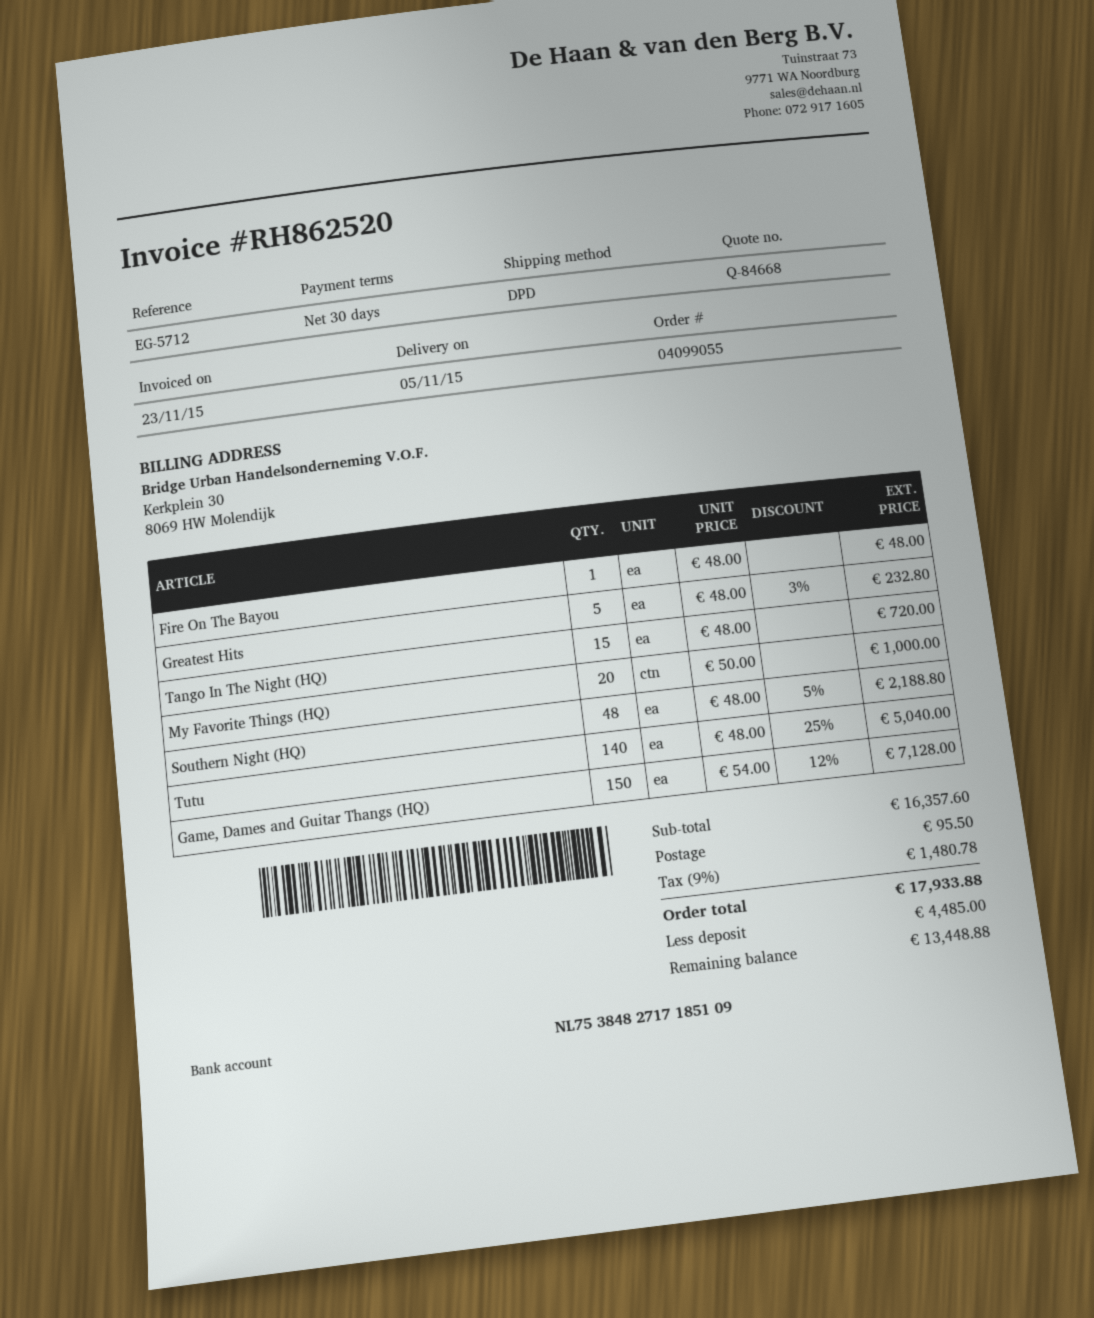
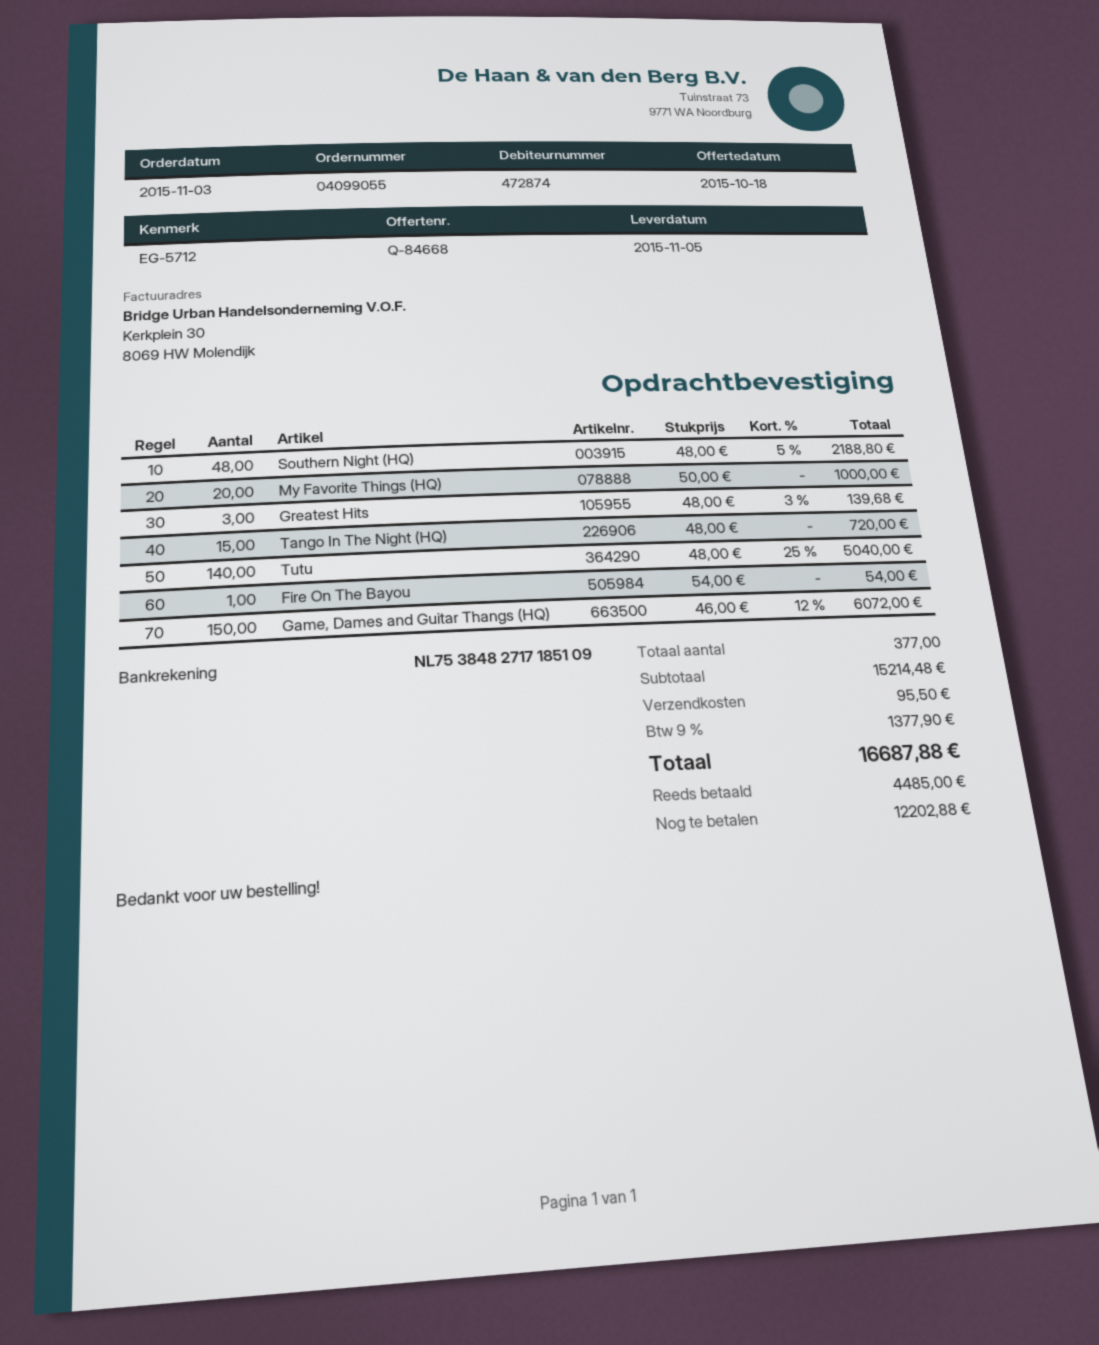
Fire On The Bayou: 1 x 48.00 = 48.00 -> 1 x 54.00 = 54.00
Greatest Hits: 5 x 48.00 - 3% = 232.80 -> 3 x 48.00 - 3% = 139.68
Game, Dames and Guitar Thangs (HQ): 150 x 54.00 - 12% = 7128.00 -> 150 x 46.00 - 12% = 6072.00
subtotal: 16357.60 -> 15214.48
tax: 9% = 1480.78 -> 9% = 1377.90
total: 17933.88 -> 16687.88
balance: 13448.88 -> 12202.88

